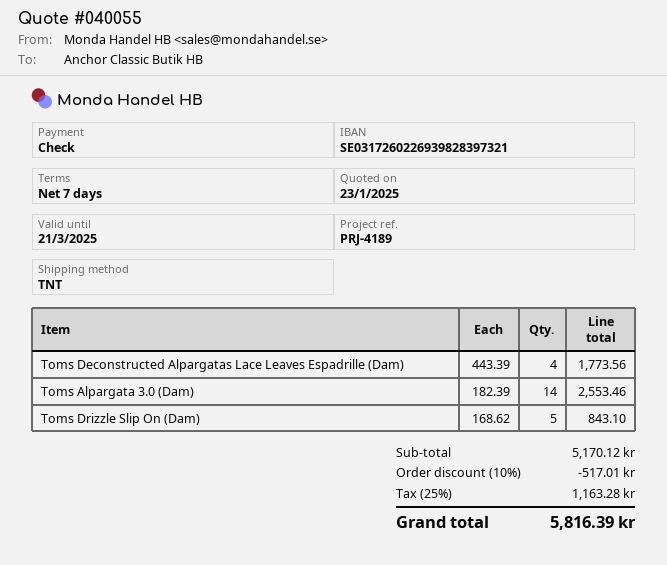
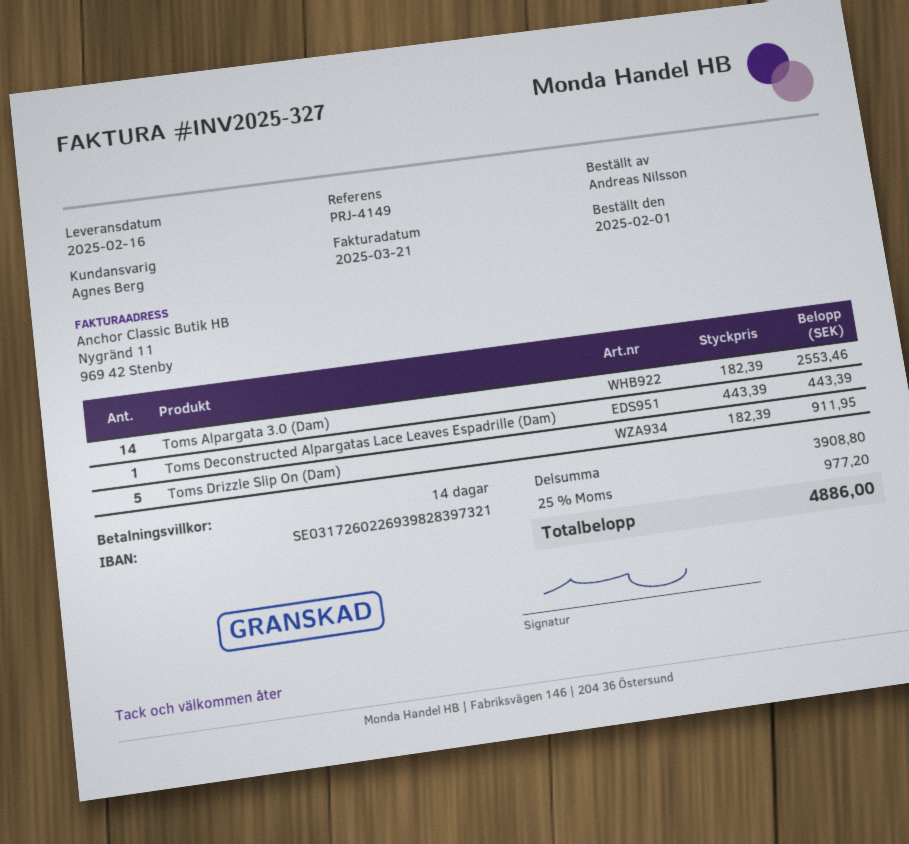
payment terms: 7 days -> 14 days
reference: PRJ-4189 -> PRJ-4149
Toms Deconstructed Alpargatas Lace Leaves Espadrille (Dam): 4 x 443.39 = 1773.56 -> 1 x 443.39 = 443.39
Toms Drizzle Slip On (Dam): 5 x 168.62 = 843.10 -> 5 x 182.39 = 911.95
subtotal: 5170.12 -> 3908.80
discount: 10% = 517.01 -> none
tax: 25% = 1163.28 -> 25% = 977.20
total: 5816.39 -> 4886.00

